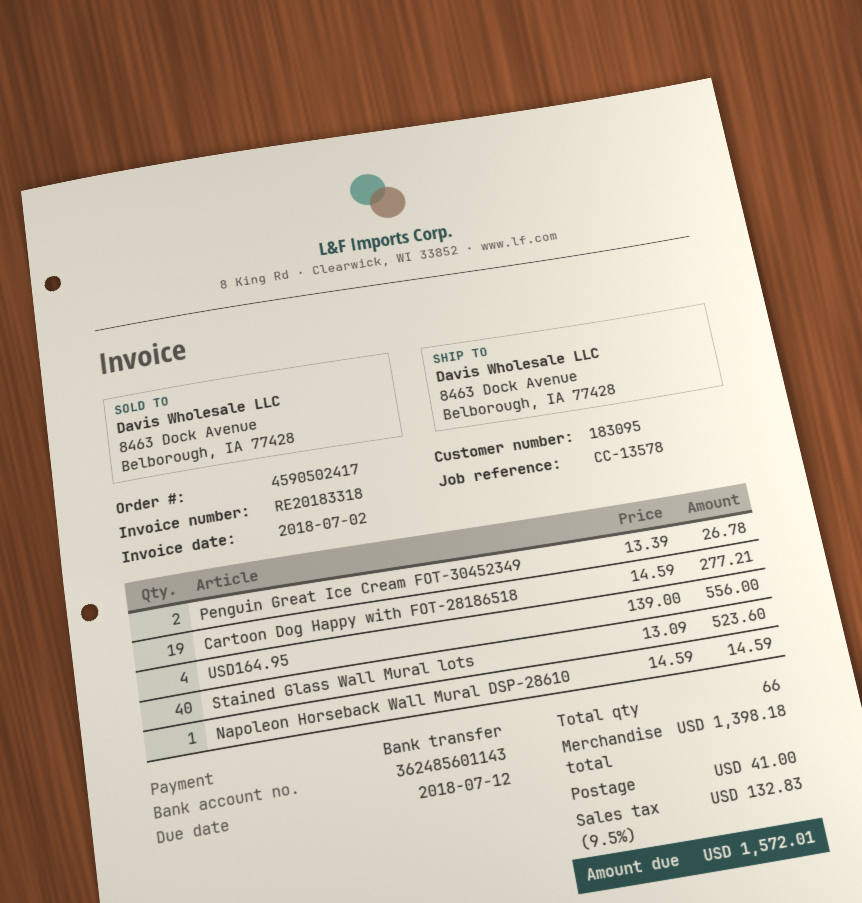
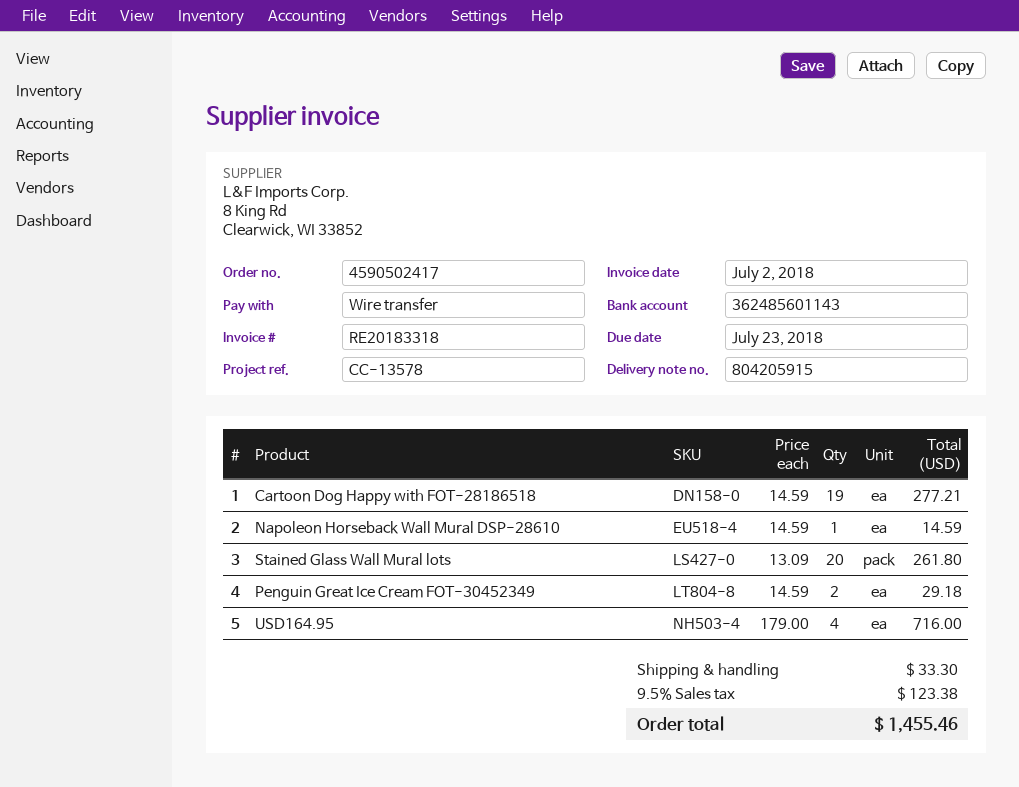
due date: 2018-07-12 -> 2018-07-23
Penguin Great Ice Cream FOT-30452349: 2 x 13.39 = 26.78 -> 2 x 14.59 = 29.18
USD164.95: 4 x 139.00 = 556.00 -> 4 x 179.00 = 716.00
Stained Glass Wall Mural lots: 40 x 13.09 = 523.60 -> 20 x 13.09 = 261.80
shipping: 41.00 -> 33.30
tax: 9.5% = 132.83 -> 9.5% = 123.38
total: 1572.01 -> 1455.46

